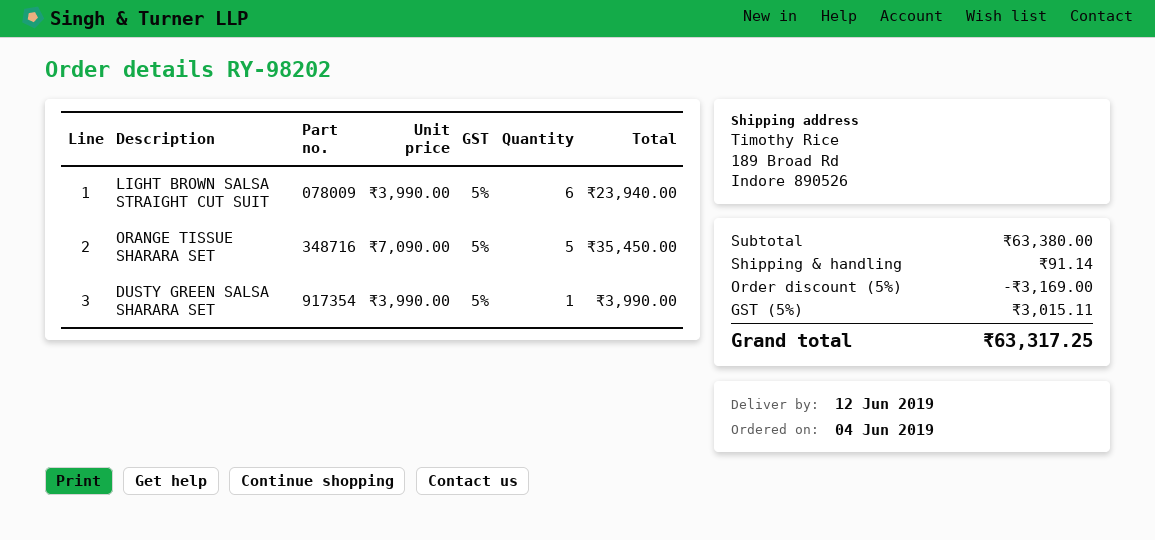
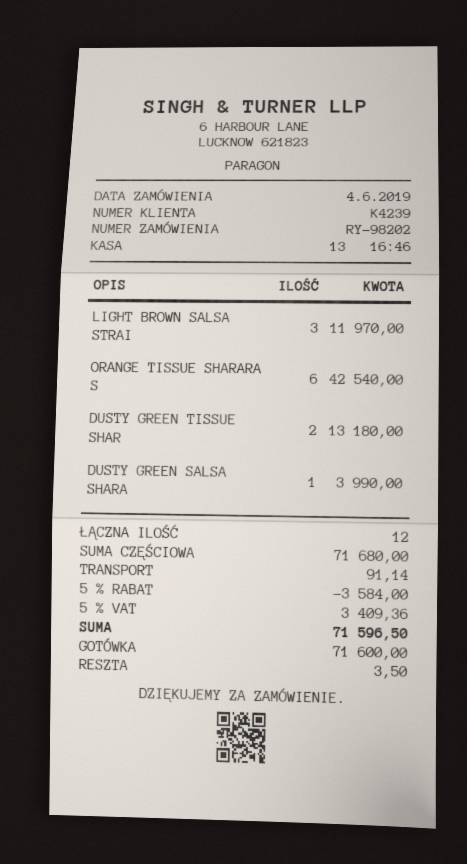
LIGHT BROWN SALSA STRAIGHT CUT SUIT: 6 for 23940.00 -> 3 for 11970.00
ORANGE TISSUE SHARARA SET: 5 for 35450.00 -> 6 for 42540.00
DUSTY GREEN TISSUE SHAR: none -> 2 for 13180.00
subtotal: 63380.00 -> 71680.00
discount: 5% = 3169.00 -> 5% = 3584.00
tax: 5% = 3015.11 -> 5% = 3409.36
total: 63317.25 -> 71596.50

